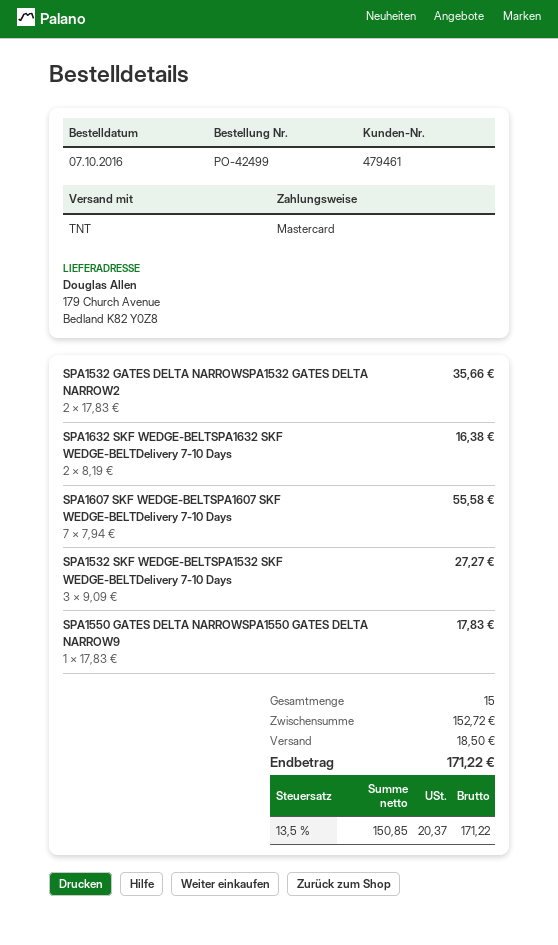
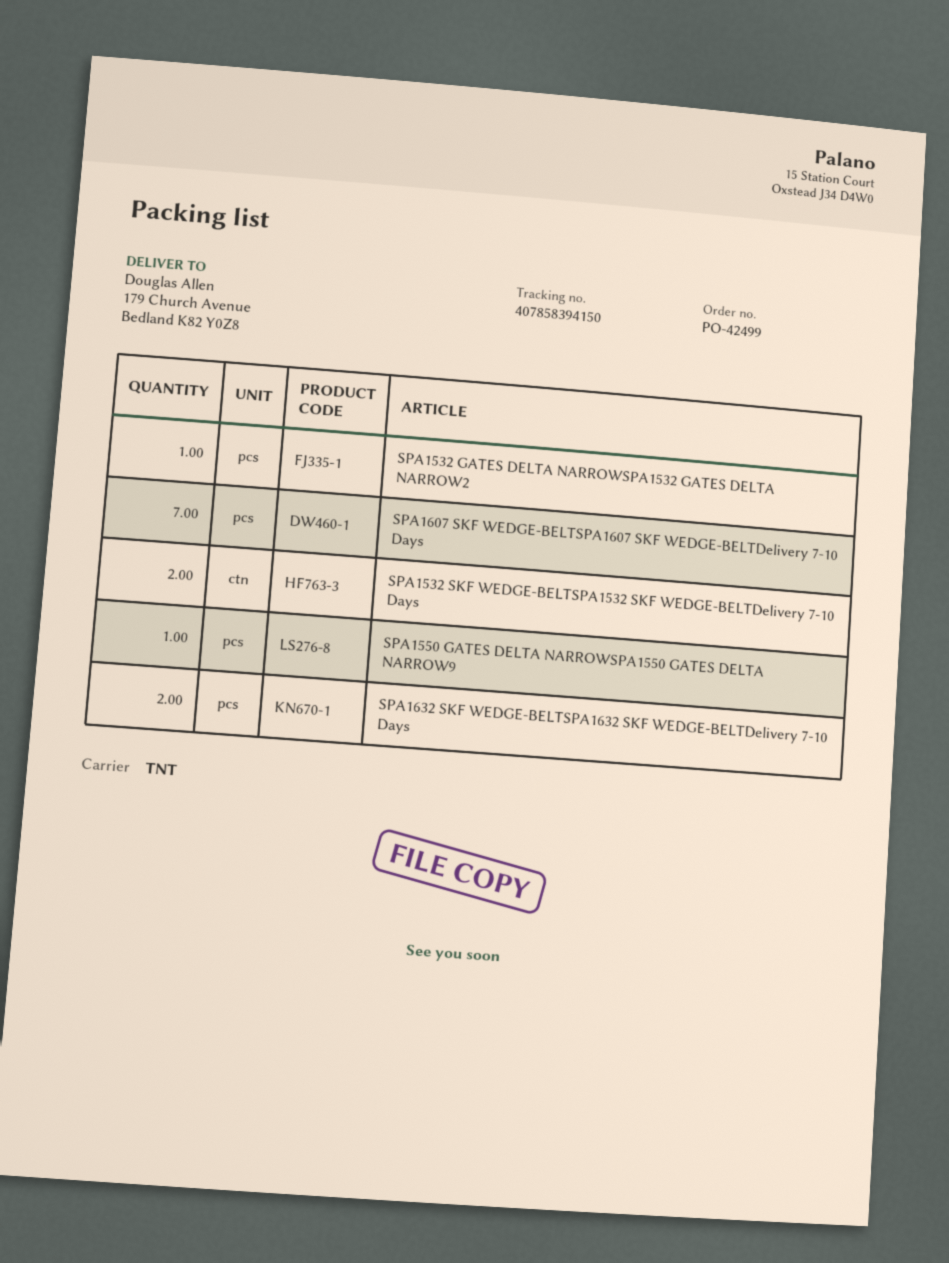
SPA1532 GATES DELTA NARROWSPA1532 GATES DELTA NARROW2: 2 -> 1
SPA1532 SKF WEDGE-BELTSPA1532 SKF WEDGE-BELTDelivery 7-10 Days: 3 -> 2

